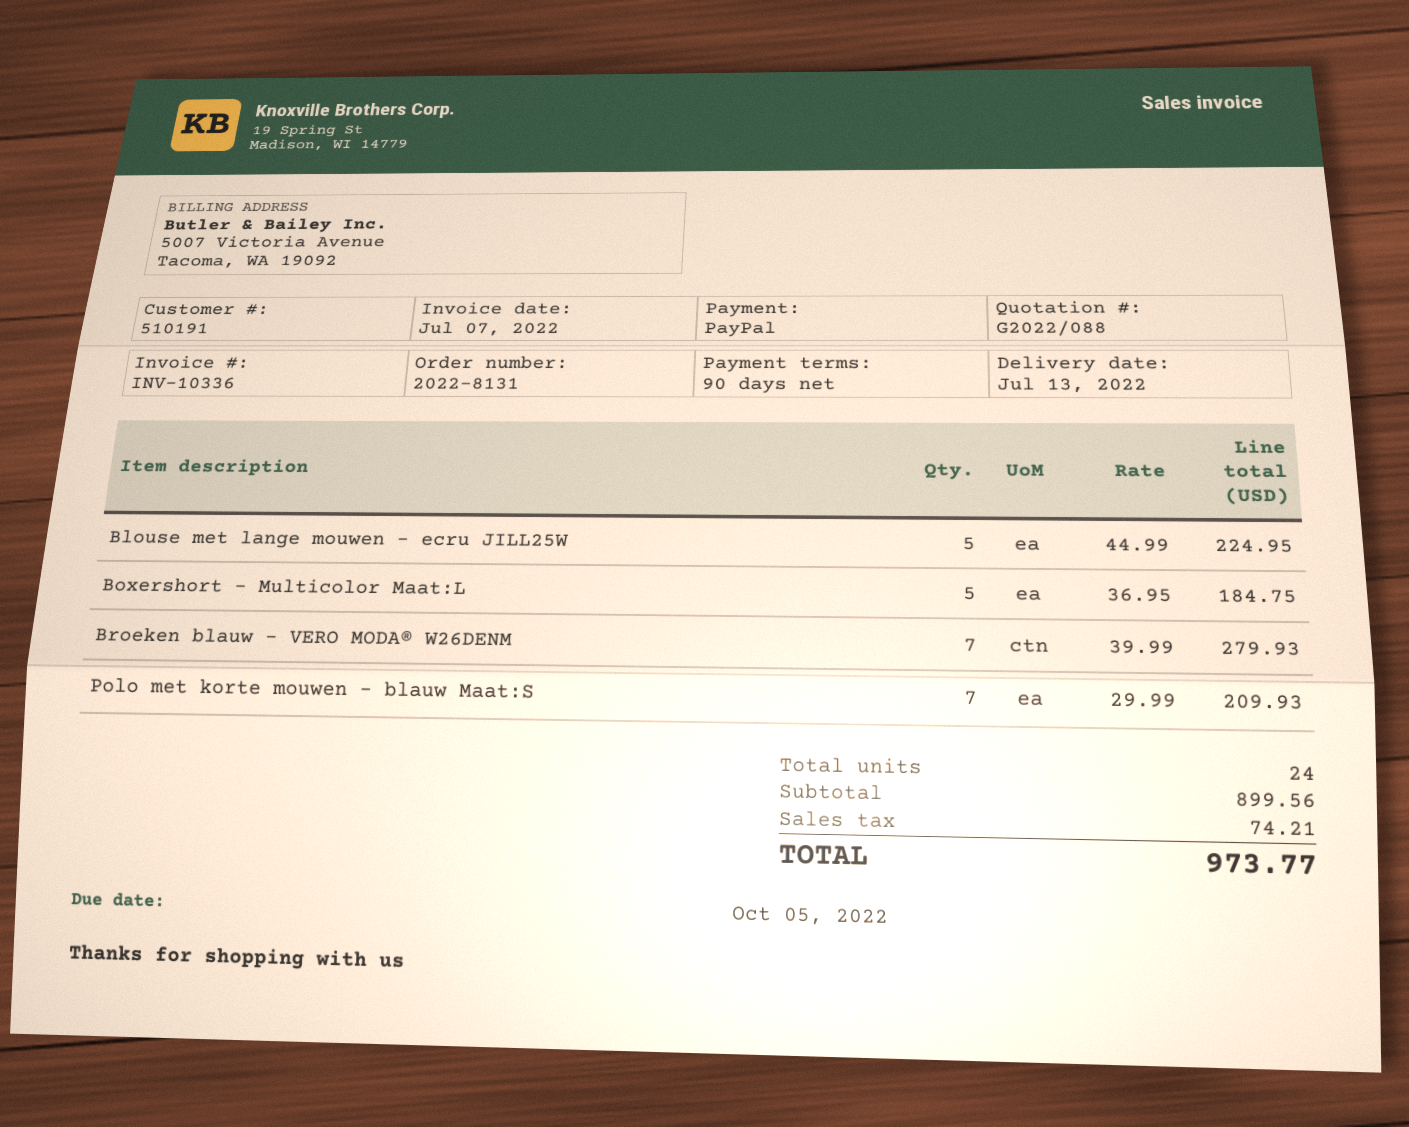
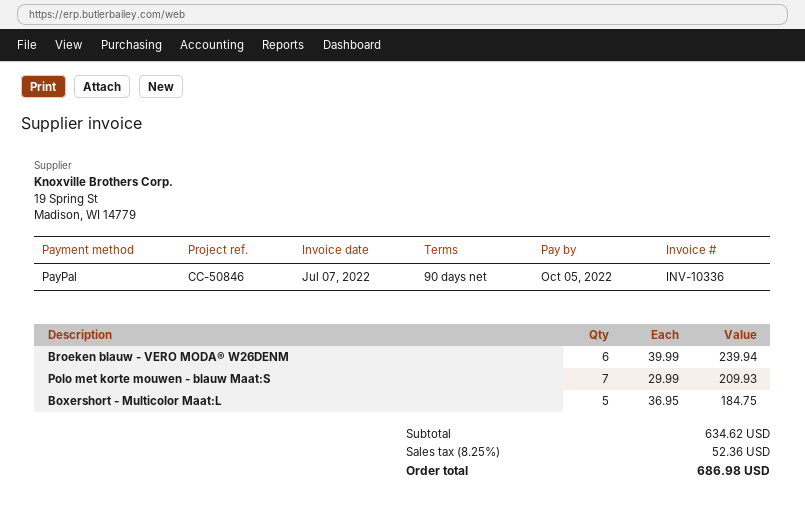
Blouse met lange mouwen - ecru JILL25W: 5 x 44.99 = 224.95 -> none
Broeken blauw - VERO MODA® W26DENM: 7 x 39.99 = 279.93 -> 6 x 39.99 = 239.94
subtotal: 899.56 -> 634.62
tax: 74.21 -> 52.36
total: 973.77 -> 686.98

